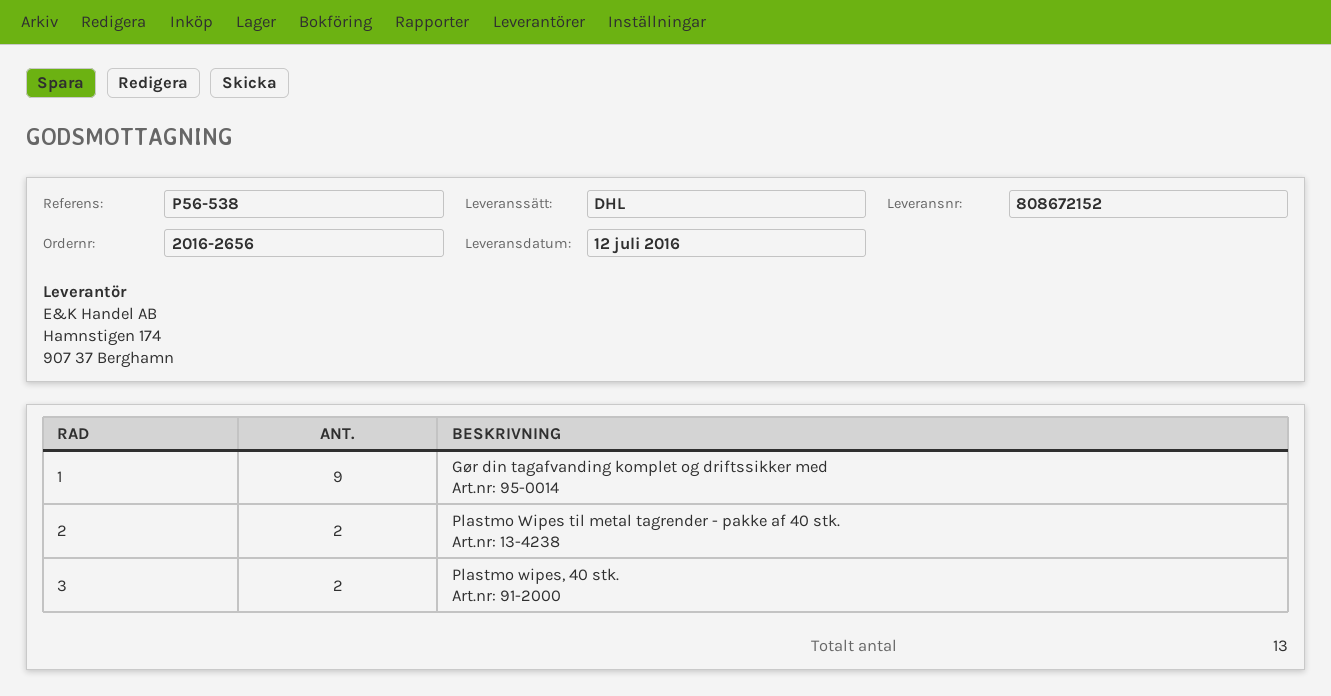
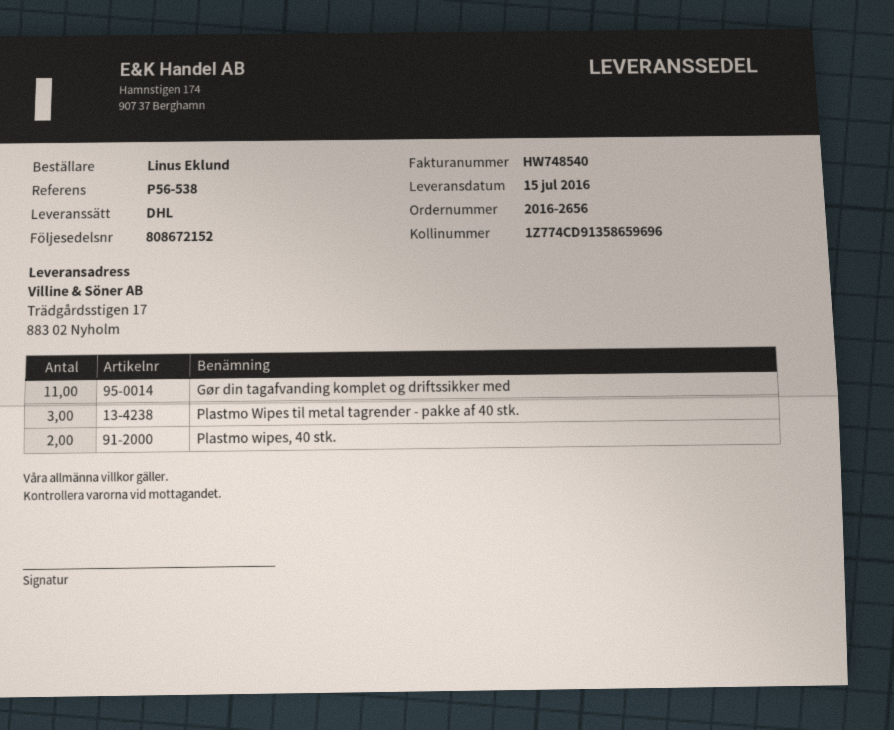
delivery date: 2016-07-12 -> 2016-07-15
Gør din tagafvanding komplet og driftssikker med: 9 -> 11
Plastmo Wipes til metal tagrender - pakke af 40 stk.: 2 -> 3

